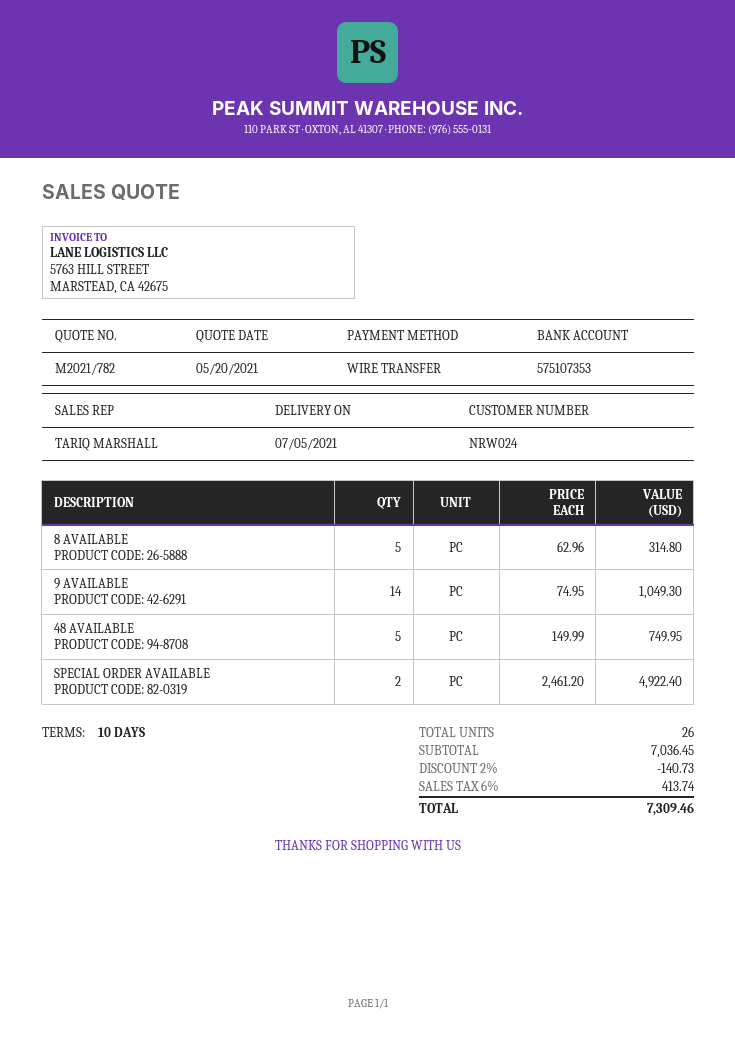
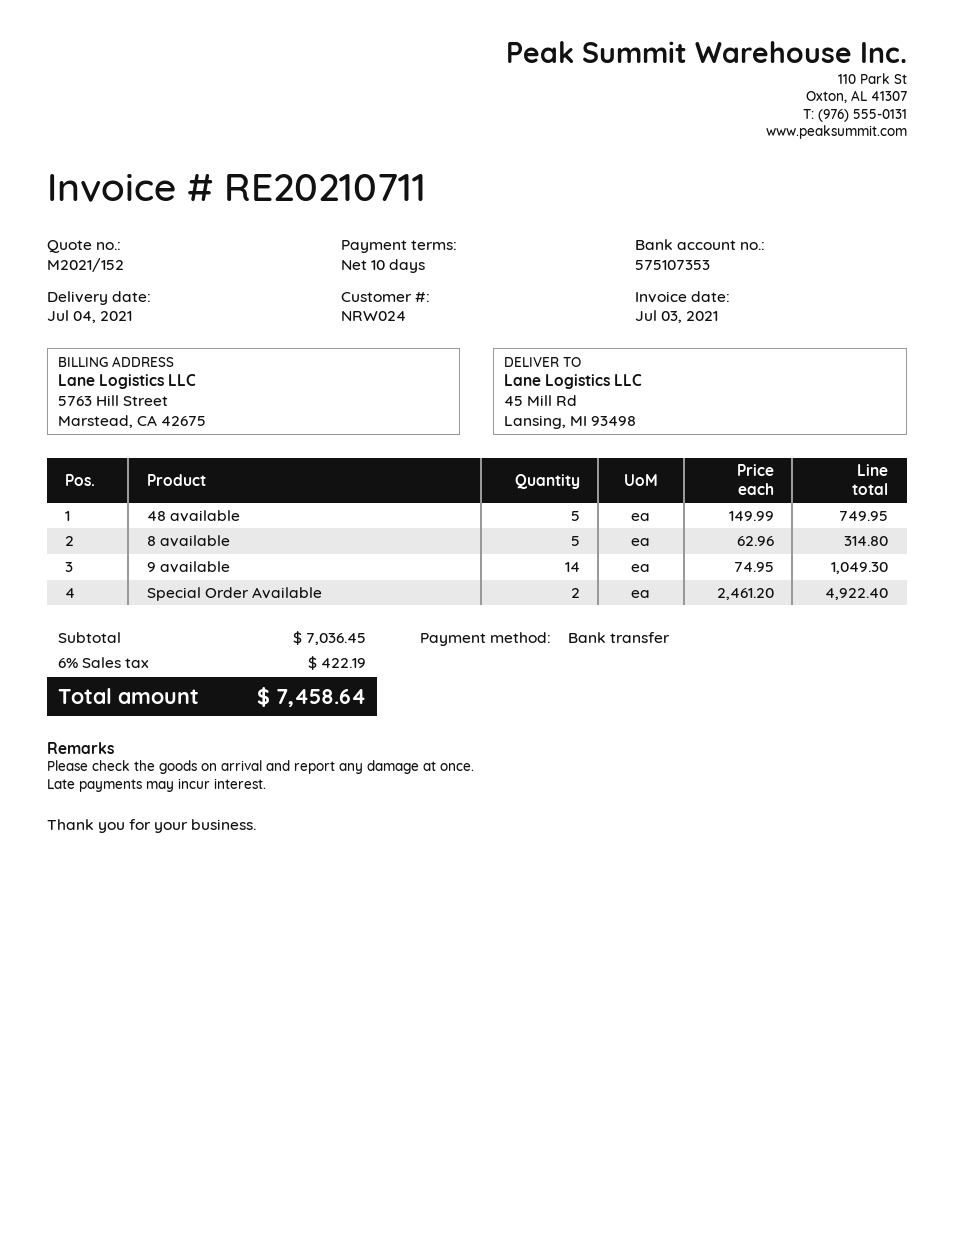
quote number: M2021/782 -> M2021/152
delivery date: 2021-07-05 -> 2021-07-04
discount: 2% = 140.73 -> none
tax: 6% = 413.74 -> 6% = 422.19
total: 7309.46 -> 7458.64

